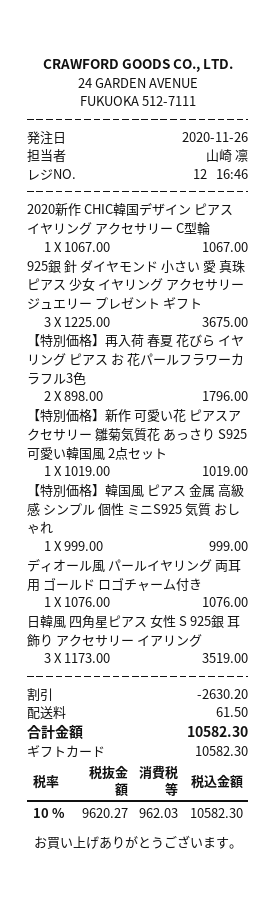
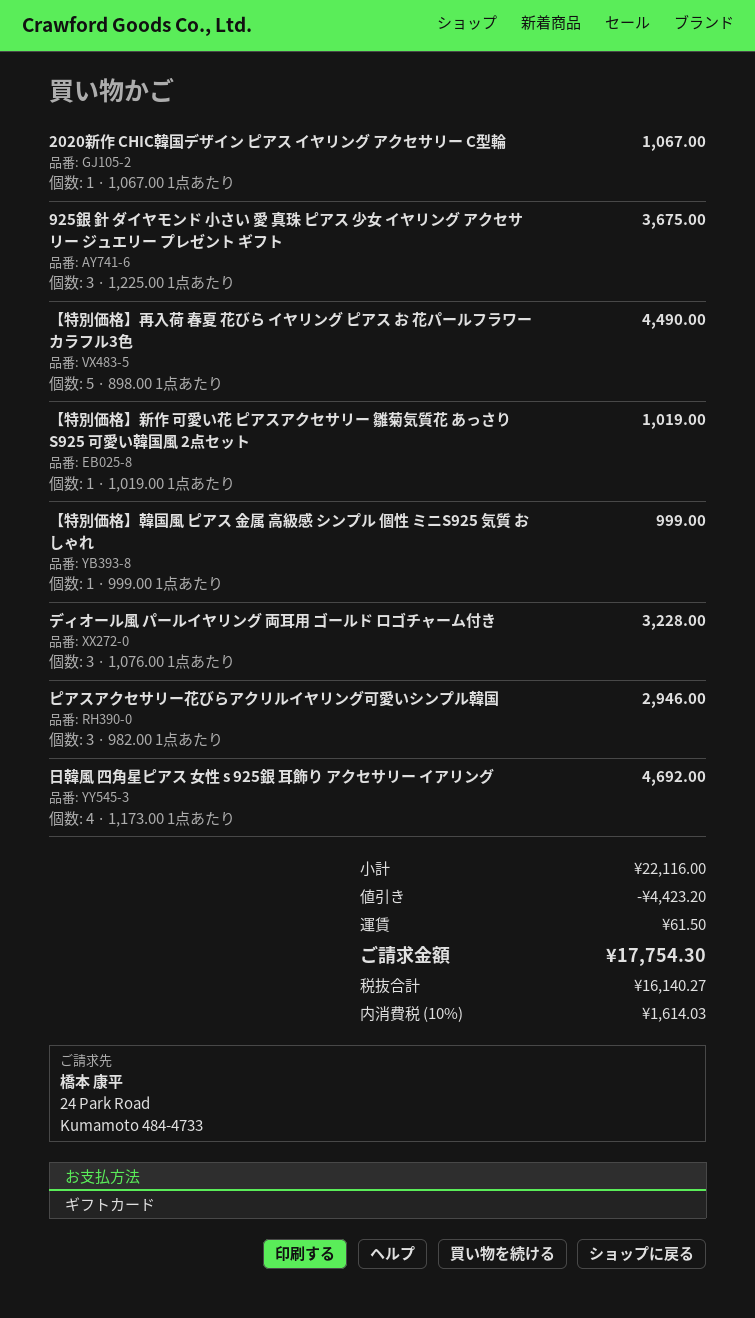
【特別価格】再入荷 春夏 花びら イヤリング ピアス お 花パールフラワーカラフル3色: 2 x 898.00 = 1796.00 -> 5 x 898.00 = 4490.00
ディオール風 パールイヤリング 両耳用 ゴールド ロゴチャーム付き: 1 x 1076.00 = 1076.00 -> 3 x 1076.00 = 3228.00
日韓風 四角星ピアス 女性 S 925銀 耳飾り アクセサリー イアリング: 3 x 1173.00 = 3519.00 -> 4 x 1173.00 = 4692.00
ピアスアクセサリー花びらアクリルイヤリング可愛いシンプル韓国: none -> 3 x 982.00 = 2946.00
discount: 2630.20 -> 4423.20
net: 9620.27 -> 16140.27
tax: 10% = 962.03 -> 10% = 1614.03
total: 10582.30 -> 17754.30

